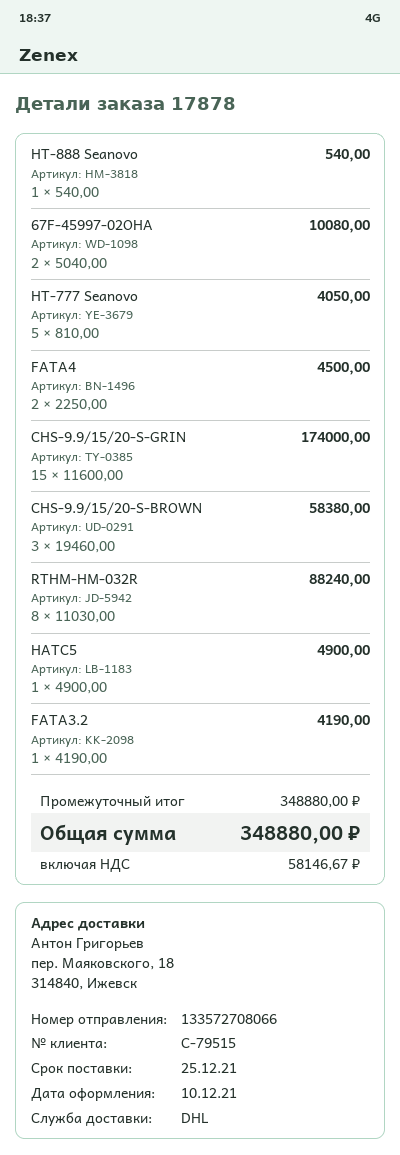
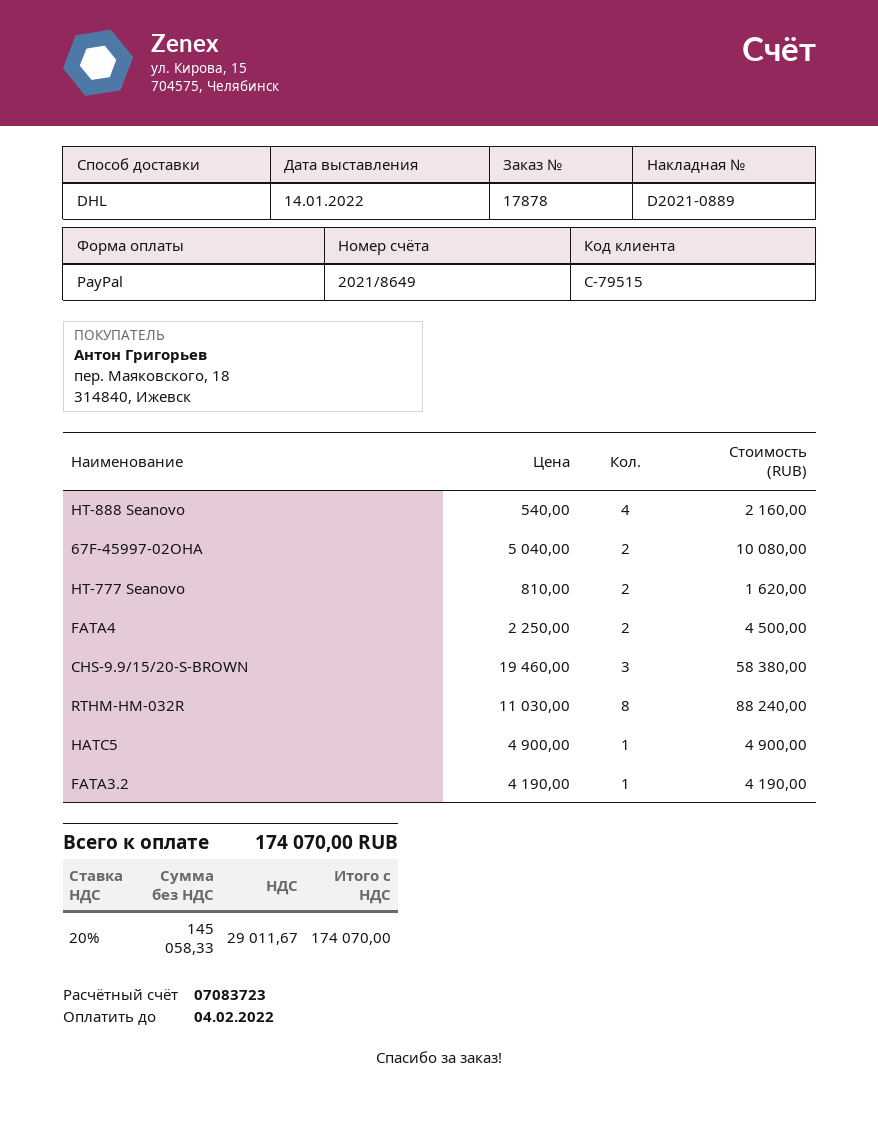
HT-888 Seanovo: 1 x 540.00 = 540.00 -> 4 x 540.00 = 2160.00
HT-777 Seanovo: 5 x 810.00 = 4050.00 -> 2 x 810.00 = 1620.00
CHS-9.9/15/20-S-GRIN: 15 x 11600.00 = 174000.00 -> none
tax: 58146.67 -> 29011.67
total: 348880.00 -> 174070.00

